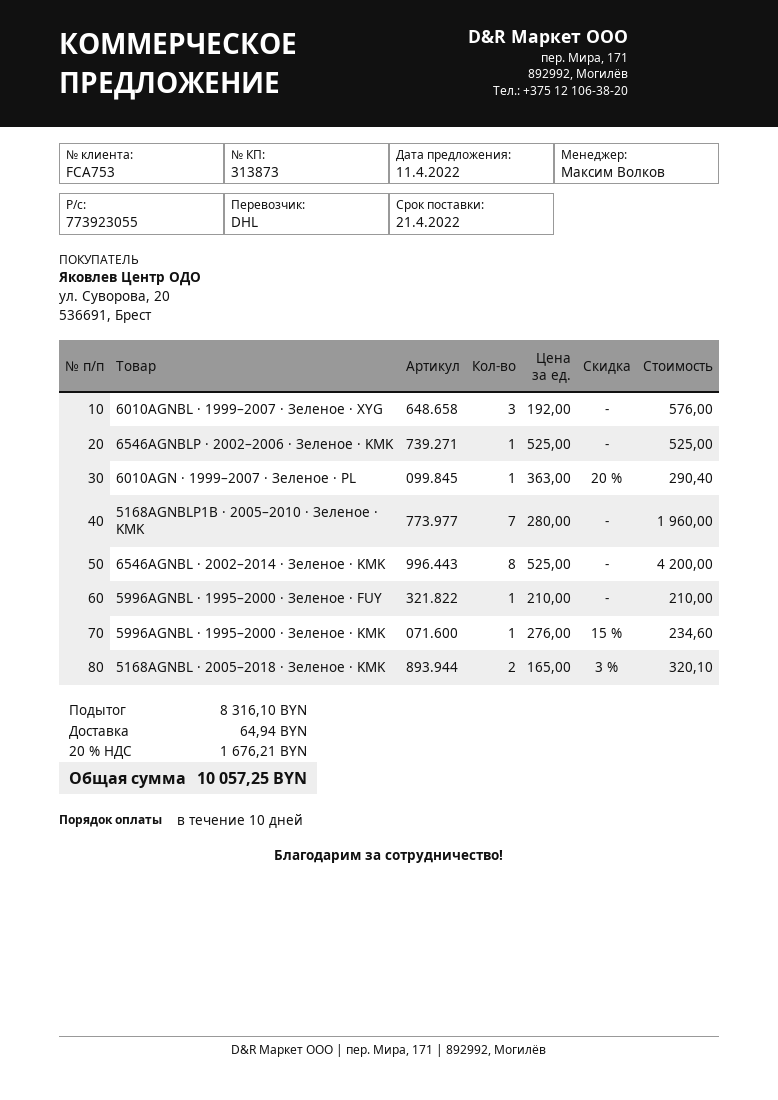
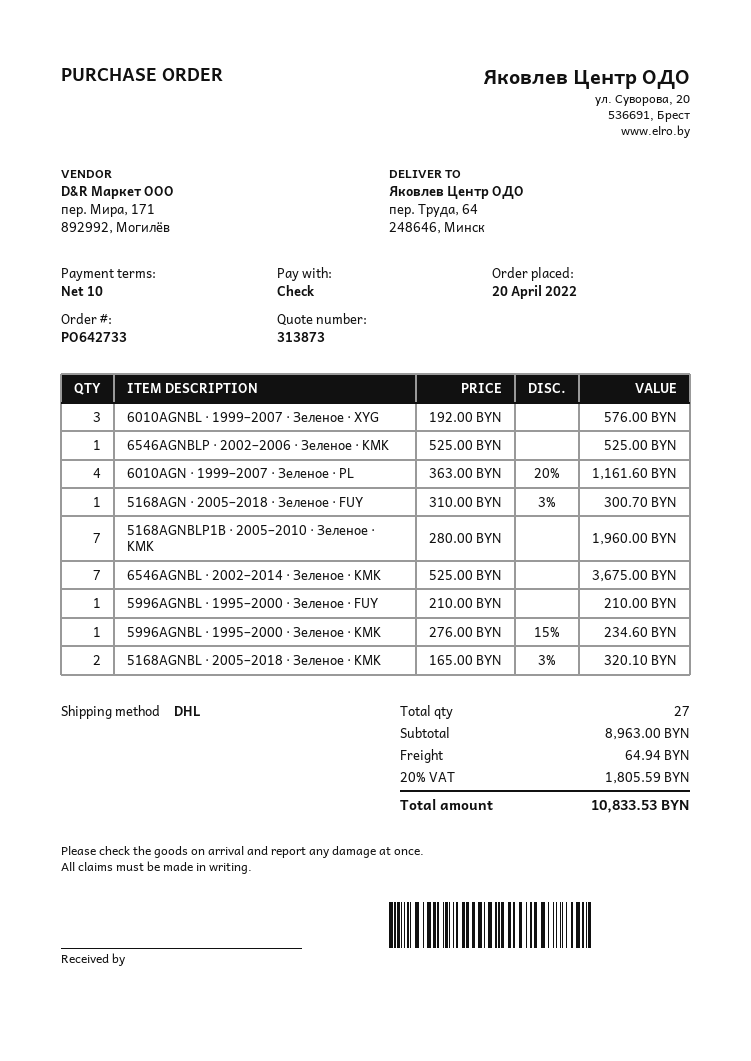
6010AGN · 1999–2007 · Зеленое · PL: 1 x 363.00 - 20% = 290.40 -> 4 x 363.00 - 20% = 1161.60
6546AGNBL · 2002–2014 · Зеленое · KMK: 8 x 525.00 = 4200.00 -> 7 x 525.00 = 3675.00
5168AGN · 2005–2018 · Зеленое · FUY: none -> 1 x 310.00 - 3% = 300.70
subtotal: 8316.10 -> 8963.00
tax: 20% = 1676.21 -> 20% = 1805.59
total: 10057.25 -> 10833.53

